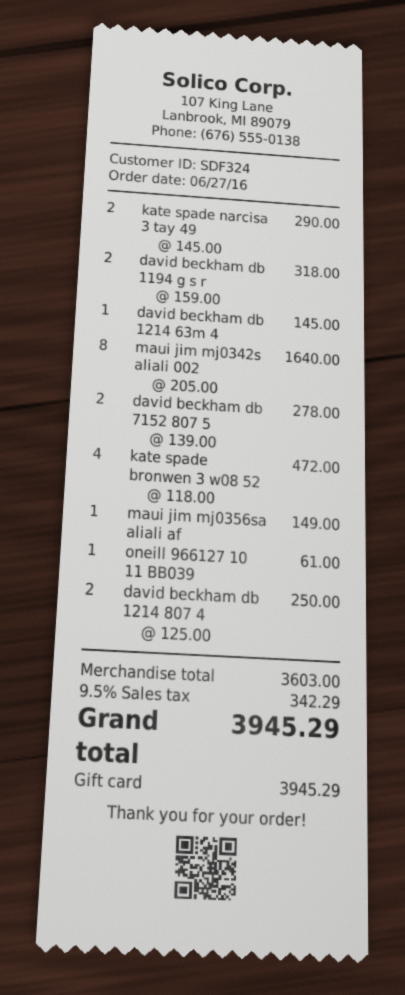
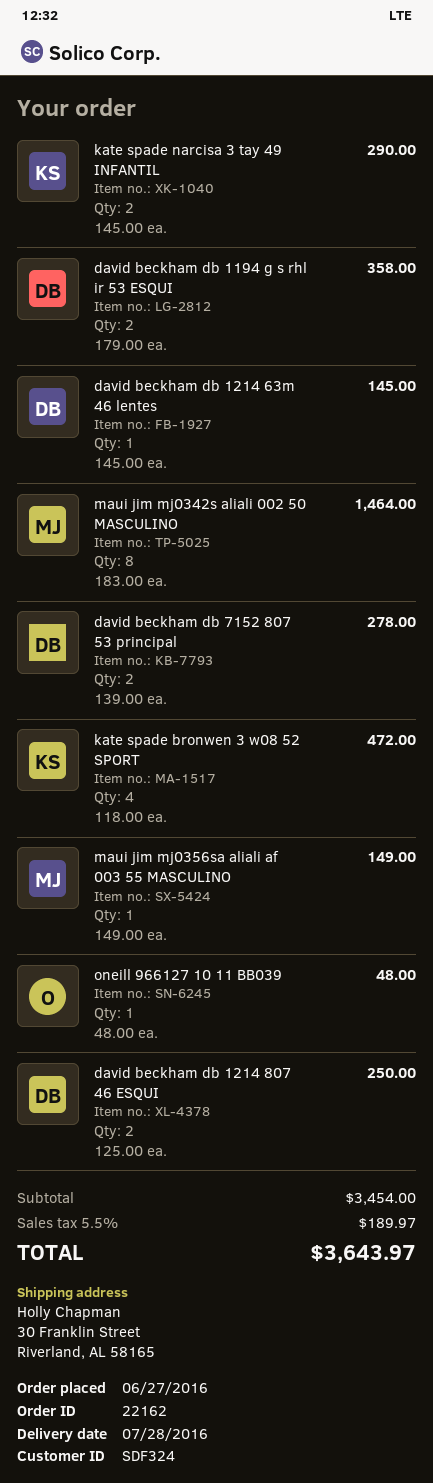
david beckham db 1194 g s r: 2 x 159.00 = 318.00 -> 2 x 179.00 = 358.00
maui jim mj0342s aliali 002: 8 x 205.00 = 1640.00 -> 8 x 183.00 = 1464.00
oneill 966127 10 11 BB039: 1 x 61.00 = 61.00 -> 1 x 48.00 = 48.00
subtotal: 3603.00 -> 3454.00
tax: 9.5% = 342.29 -> 5.5% = 189.97
total: 3945.29 -> 3643.97

